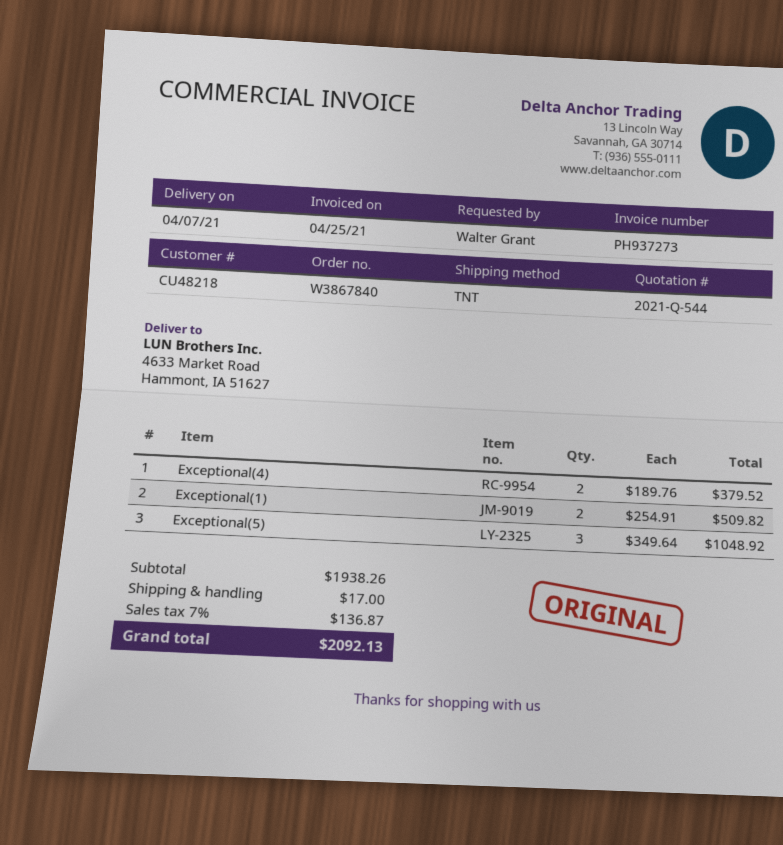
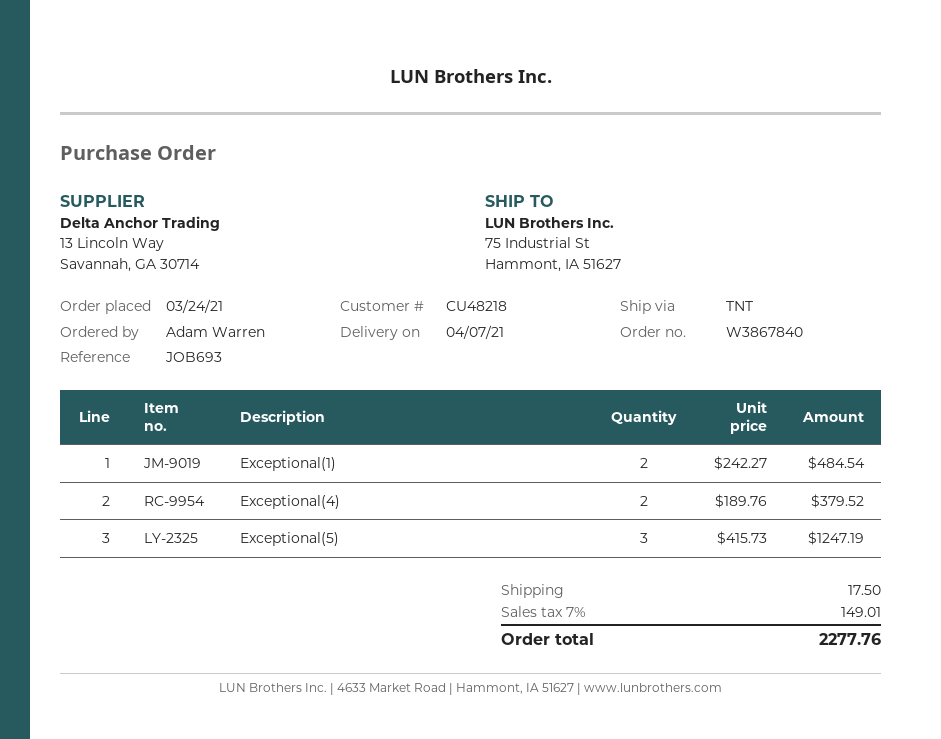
ordered by: Walter Grant -> Adam Warren
ship to: 4633 Market Road, Hammont, IA 51627 -> 75 Industrial St, Hammont, IA 51627
Exceptional(1): 2 x 254.91 = 509.82 -> 2 x 242.27 = 484.54
Exceptional(5): 3 x 349.64 = 1048.92 -> 3 x 415.73 = 1247.19
shipping: 17.00 -> 17.50
tax: 7% = 136.87 -> 7% = 149.01
total: 2092.13 -> 2277.76

